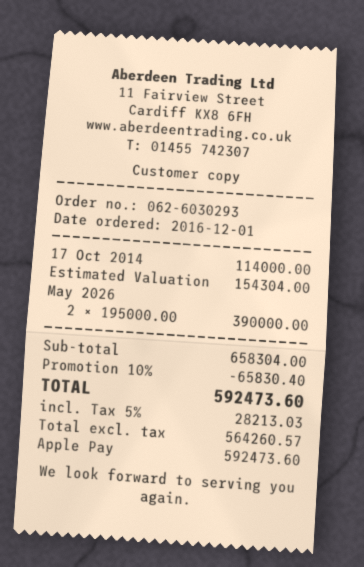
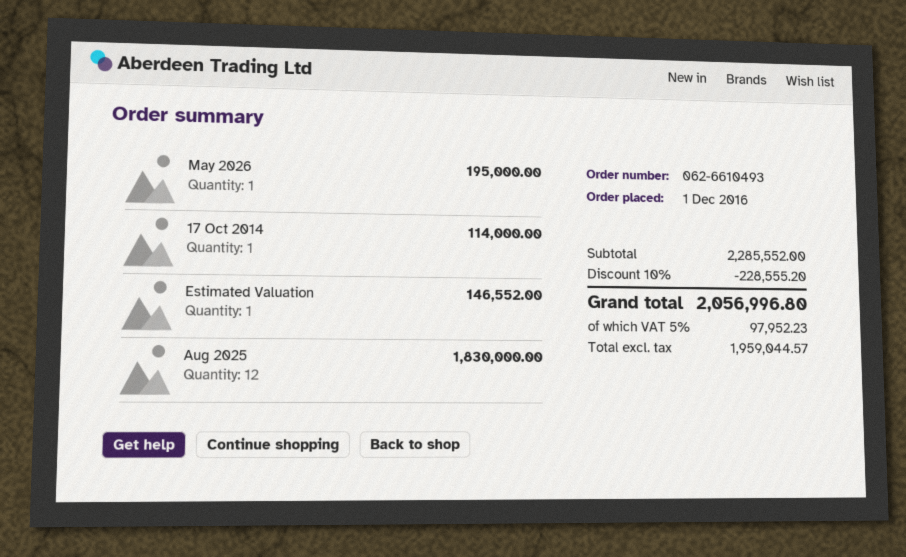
order number: 062-6030293 -> 062-6610493
Estimated Valuation: 1 for 154304.00 -> 1 for 146552.00
May 2026: 2 for 390000.00 -> 1 for 195000.00
Aug 2025: none -> 12 for 1830000.00
subtotal: 658304.00 -> 2285552.00
discount: 10% = 65830.40 -> 10% = 228555.20
net: 564260.57 -> 1959044.57
tax: 5% = 28213.03 -> 5% = 97952.23
total: 592473.60 -> 2056996.80

